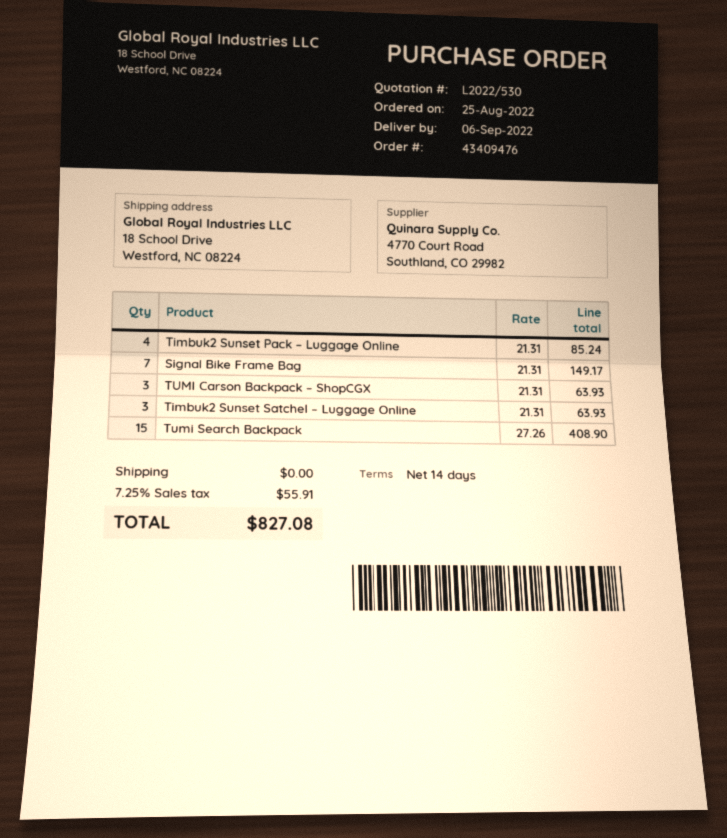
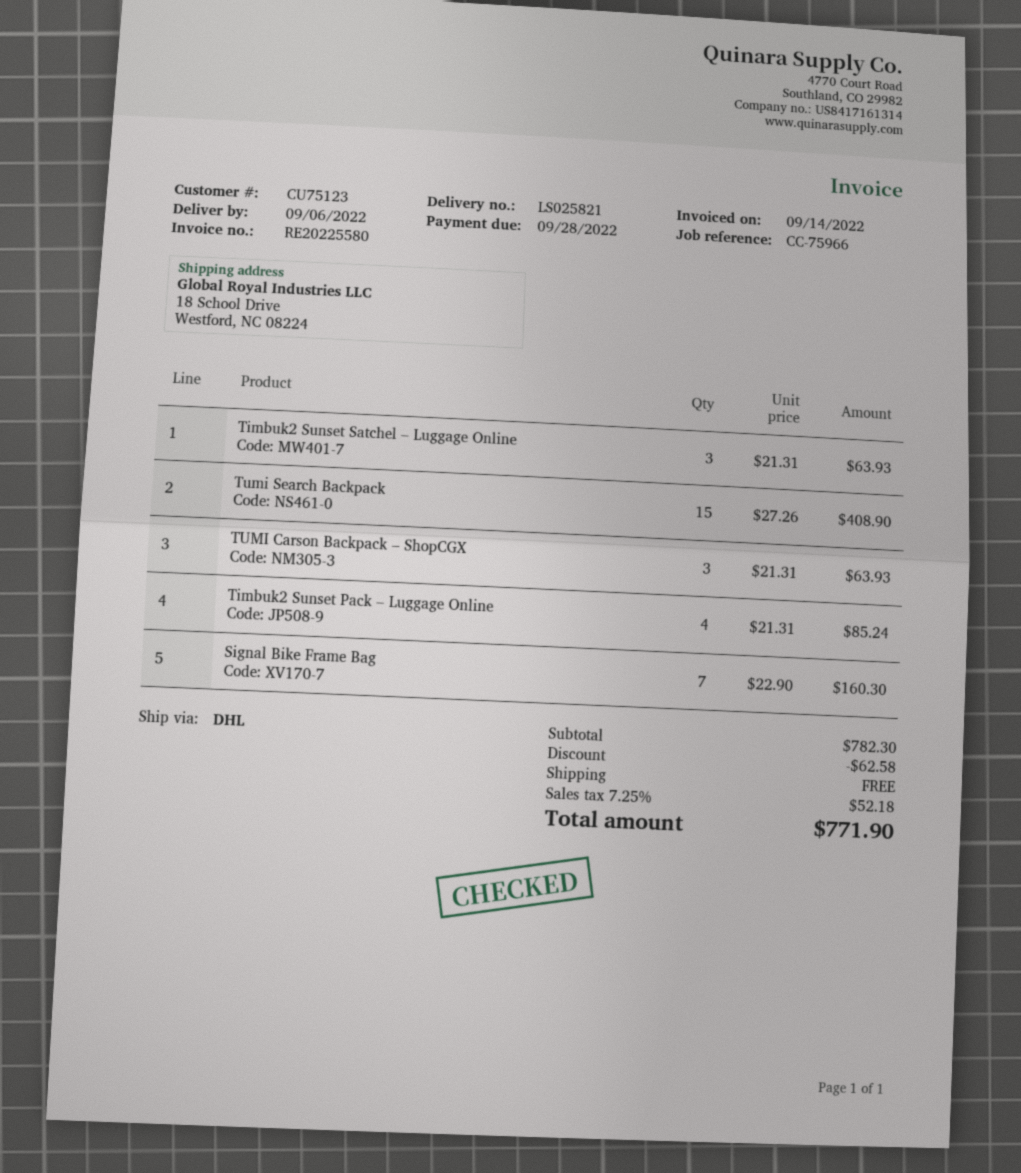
Signal Bike Frame Bag: 7 x 21.31 = 149.17 -> 7 x 22.90 = 160.30
discount: none -> 62.58
tax: 7.25% = 55.91 -> 7.25% = 52.18
total: 827.08 -> 771.90

